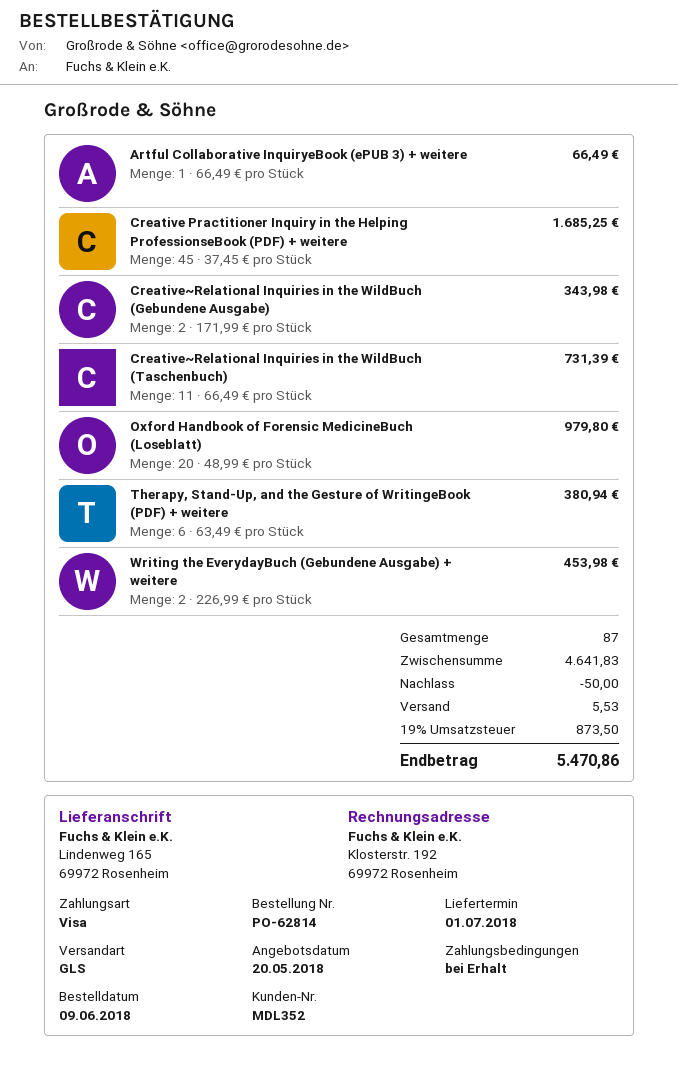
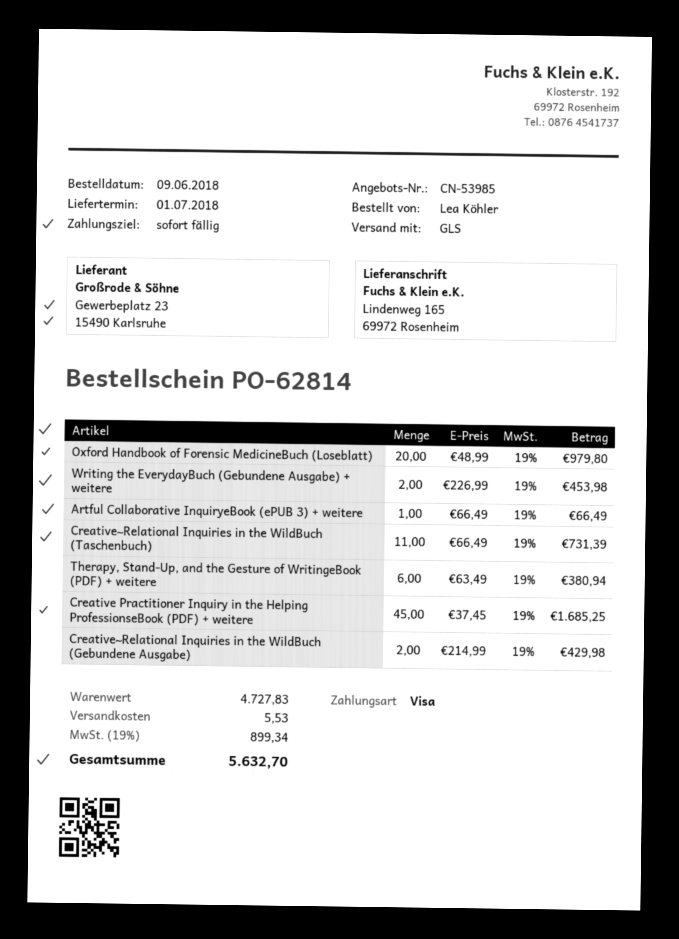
Creative~Relational Inquiries in the WildBuch (Gebundene Ausgabe): 2 x 171.99 = 343.98 -> 2 x 214.99 = 429.98
subtotal: 4641.83 -> 4727.83
discount: 50.00 -> none
tax: 19% = 873.50 -> 19% = 899.34
total: 5470.86 -> 5632.70

